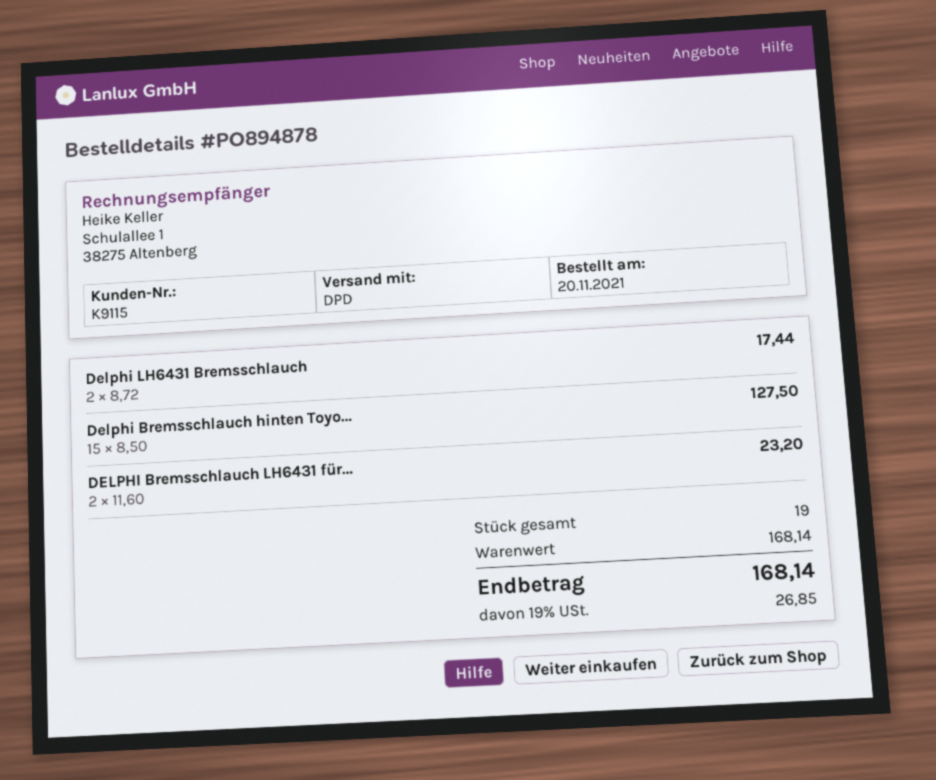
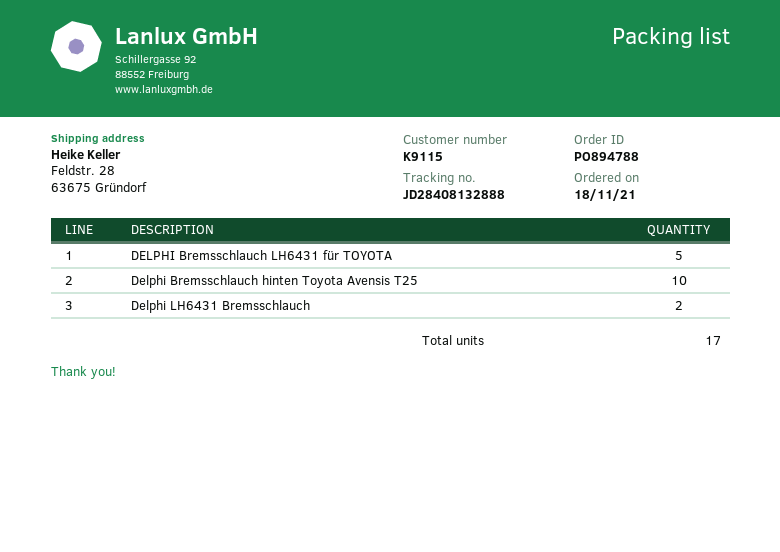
order number: PO894878 -> PO894788
order date: 2021-11-20 -> 2021-11-18
Delphi Bremsschlauch hinten Toyo...: 15 -> 10
DELPHI Bremsschlauch LH6431 für...: 2 -> 5
total quantity: 19 -> 17

